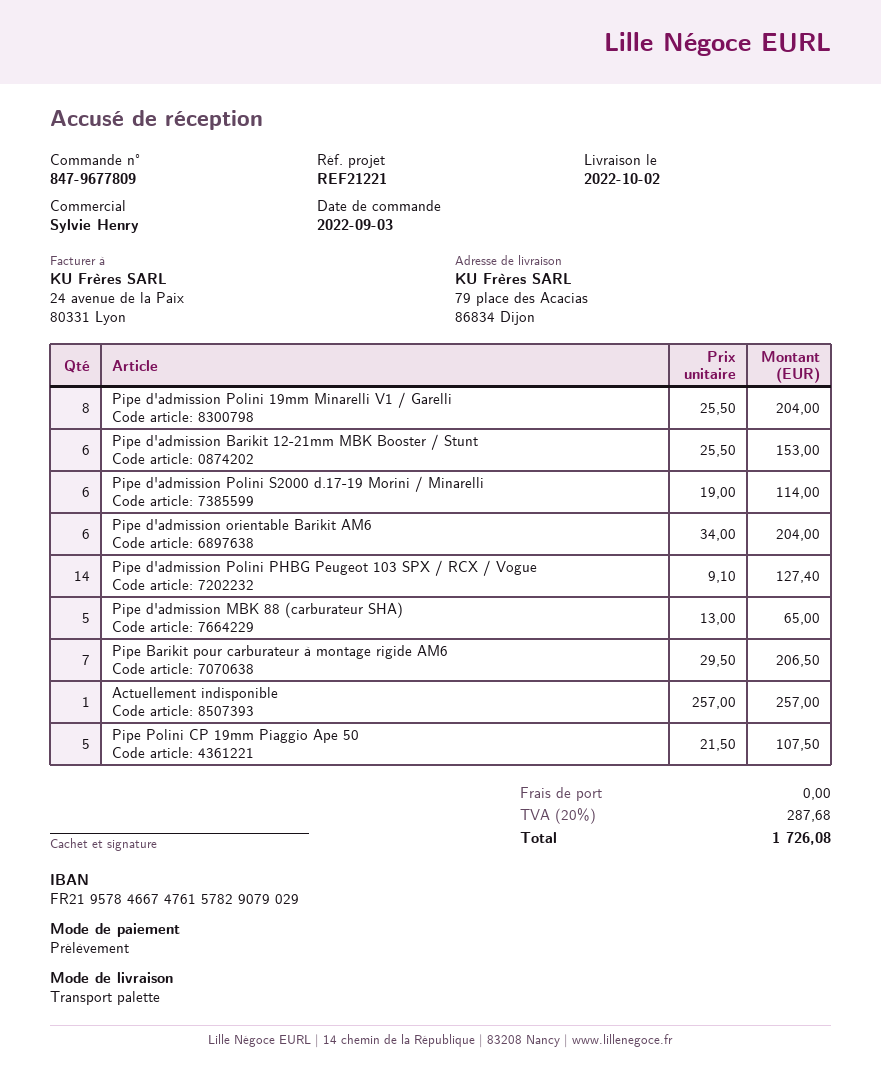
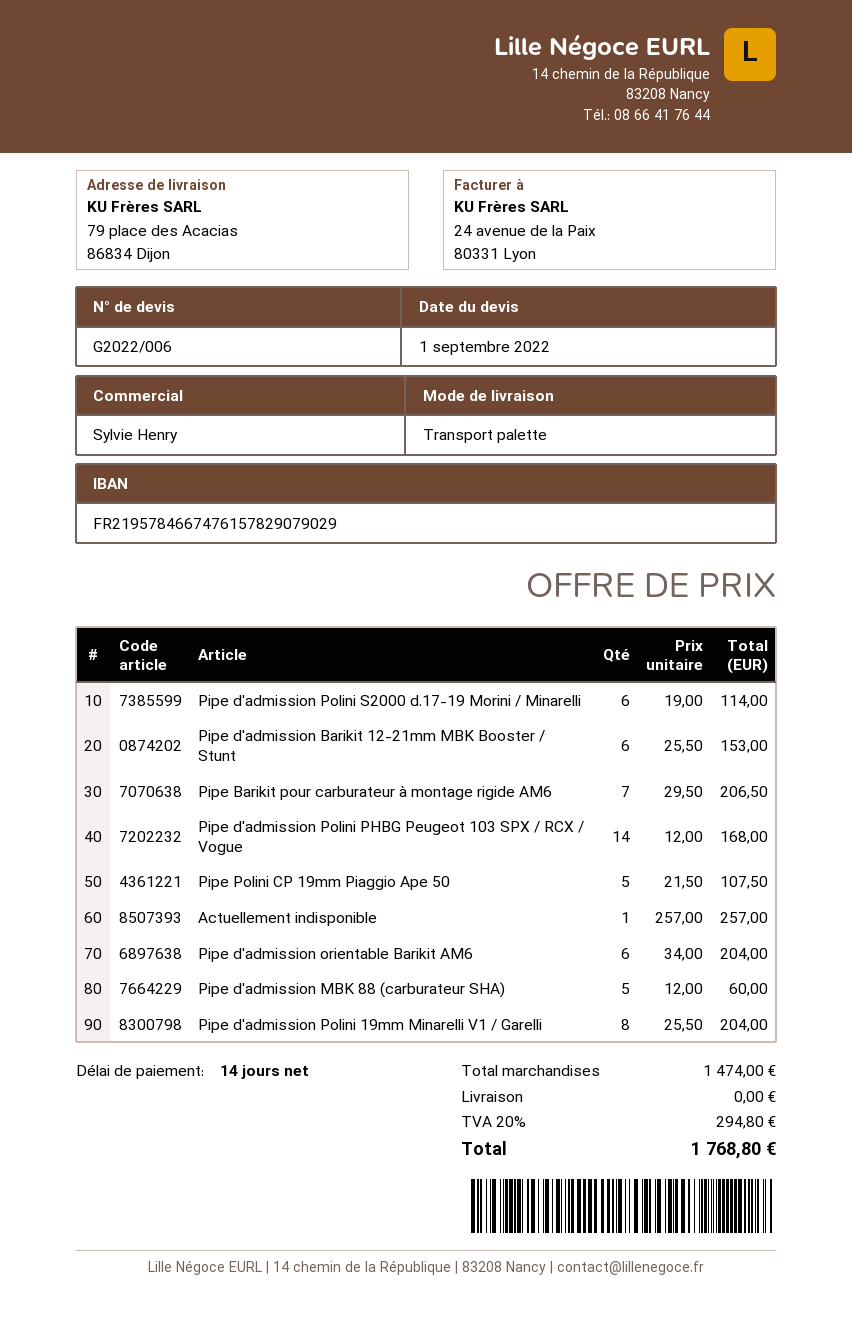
Pipe d'admission Polini PHBG Peugeot 103 SPX / RCX / Vogue: 14 x 9.10 = 127.40 -> 14 x 12.00 = 168.00
Pipe d'admission MBK 88 (carburateur SHA): 5 x 13.00 = 65.00 -> 5 x 12.00 = 60.00
tax: 20% = 287.68 -> 20% = 294.80
total: 1726.08 -> 1768.80

